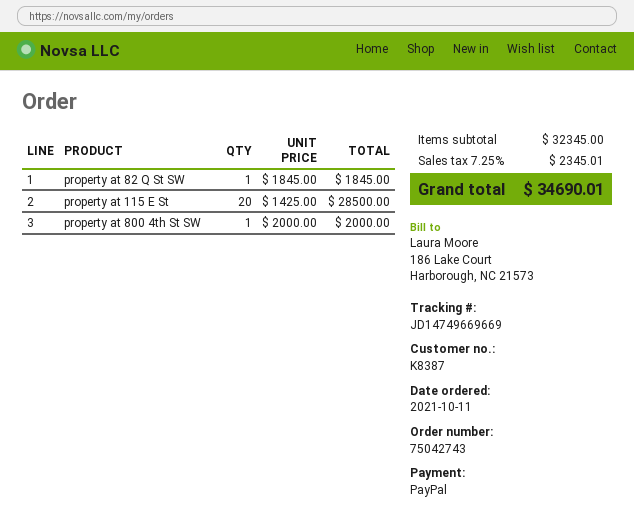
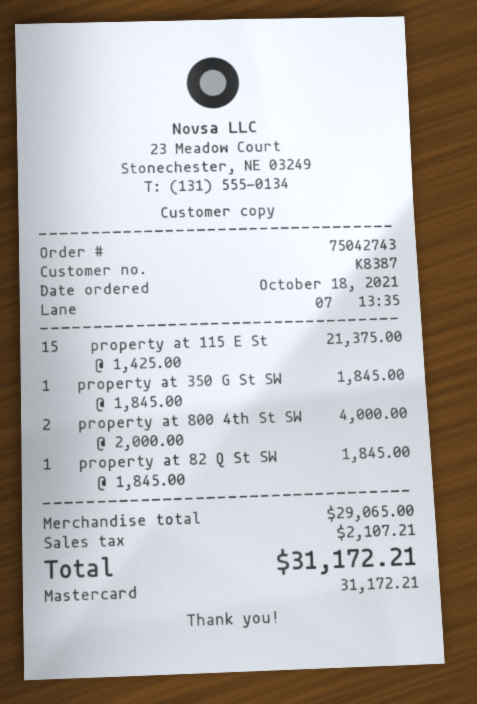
order date: 2021-10-11 -> 2021-10-18
payment method: PayPal -> Mastercard
property at 115 E St: 20 x 1425.00 = 28500.00 -> 15 x 1425.00 = 21375.00
property at 800 4th St SW: 1 x 2000.00 = 2000.00 -> 2 x 2000.00 = 4000.00
property at 350 G St SW: none -> 1 x 1845.00 = 1845.00
subtotal: 32345.00 -> 29065.00
tax: 2345.01 -> 2107.21
total: 34690.01 -> 31172.21

